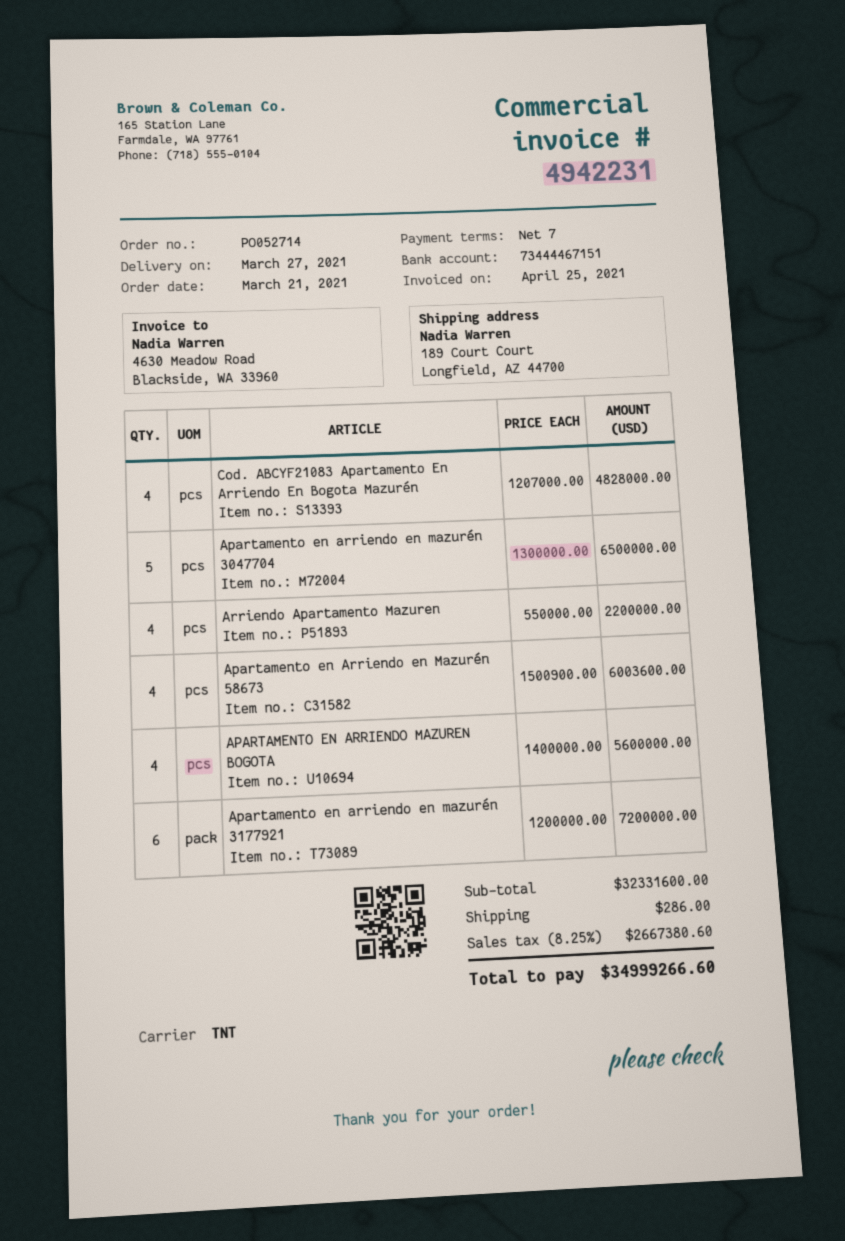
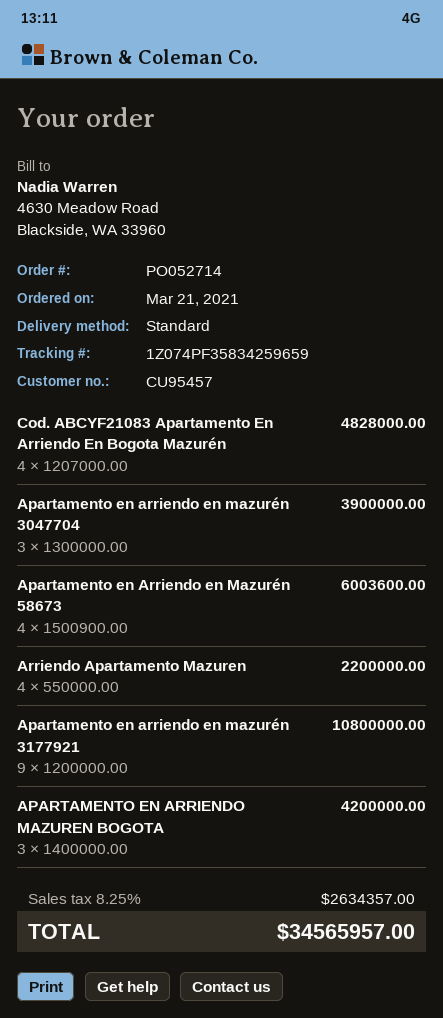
shipping method: TNT -> standard
Apartamento en arriendo en mazurén 3047704: 5 x 1300000.00 = 6500000.00 -> 3 x 1300000.00 = 3900000.00
APARTAMENTO EN ARRIENDO MAZUREN BOGOTA: 4 x 1400000.00 = 5600000.00 -> 3 x 1400000.00 = 4200000.00
Apartamento en arriendo en mazurén 3177921: 6 x 1200000.00 = 7200000.00 -> 9 x 1200000.00 = 10800000.00
shipping: 286.00 -> none
tax: 8.25% = 2667380.60 -> 8.25% = 2634357.00
total: 34999266.60 -> 34565957.00

